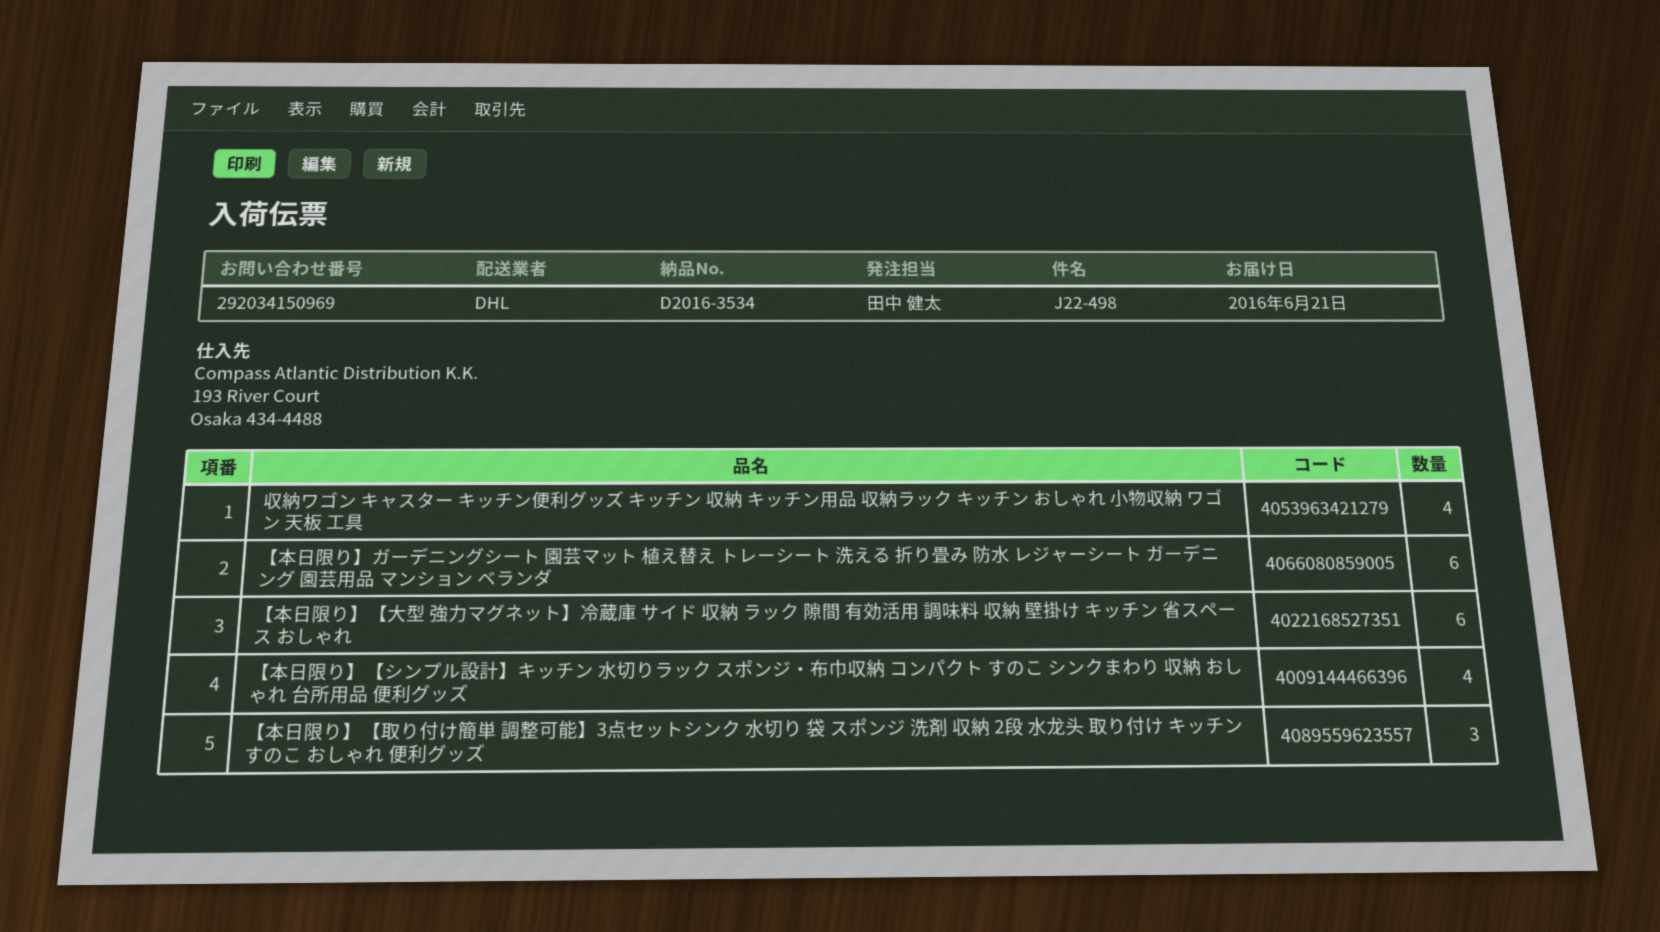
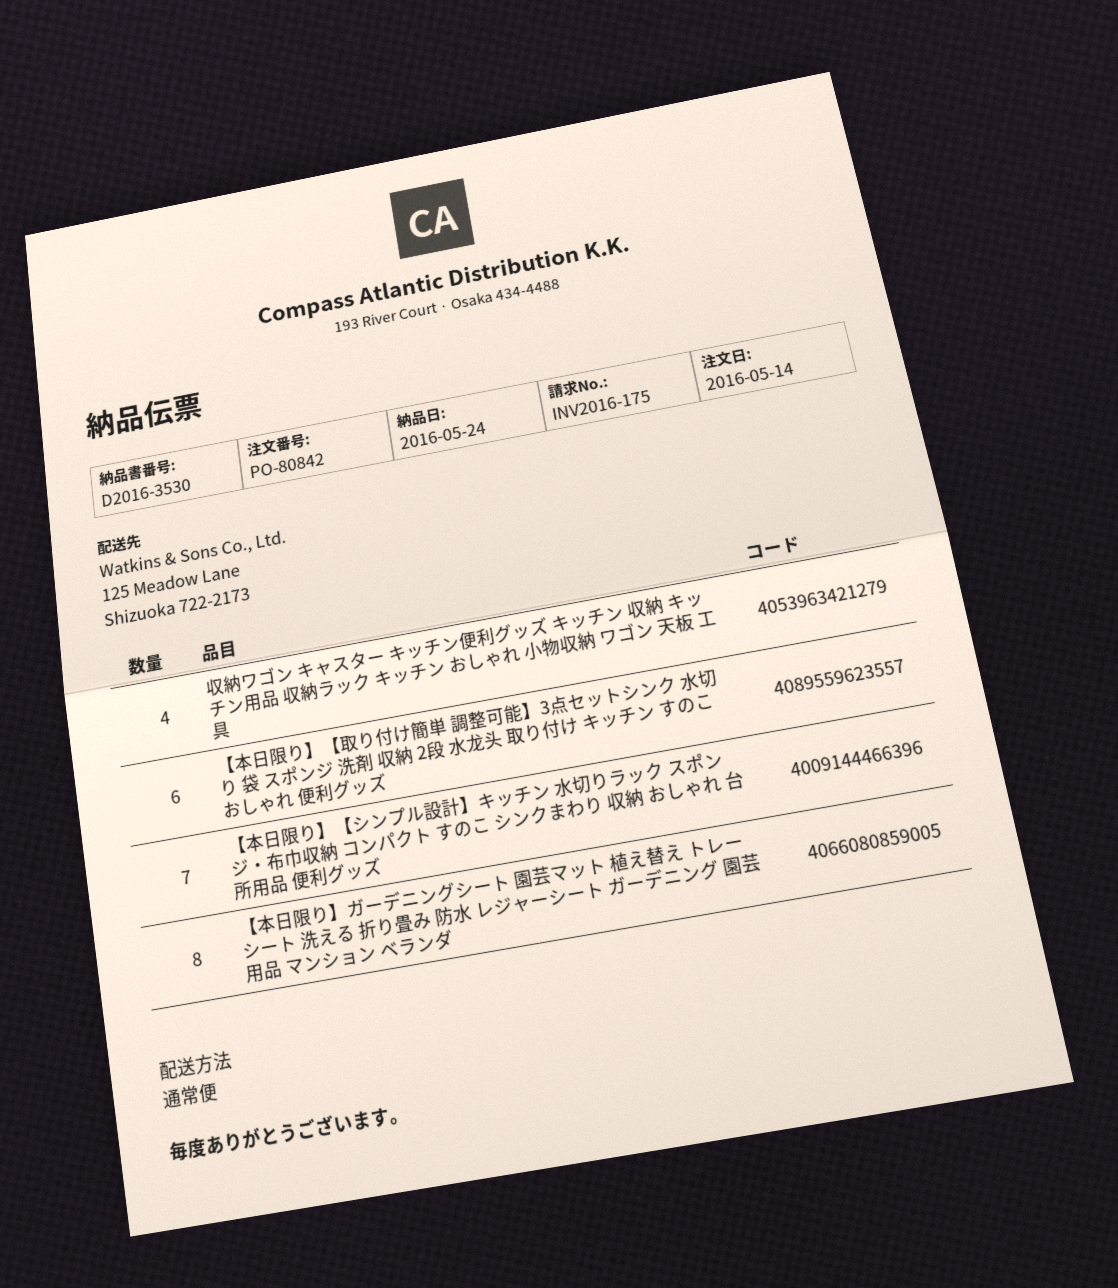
delivery note number: D2016-3534 -> D2016-3530
delivery date: 2016-06-21 -> 2016-05-24
shipping method: DHL -> standard
【本日限り】ガーデニングシート 園芸マット 植え替え トレーシート 洗える 折り畳み 防水 レジャーシート ガーデニング 園芸用品 マンション ベランダ: 6 -> 8
【本日限り】【大型 強力マグネット】冷蔵庫 サイド 収納 ラック 隙間 有効活用 調味料 収納 壁掛け キッチン 省スペース おしゃれ: 6 -> none
【本日限り】【シンプル設計】キッチン 水切りラック スポンジ・布巾収納 コンパクト すのこ シンクまわり 収納 おしゃれ 台所用品 便利グッズ: 4 -> 7
【本日限り】【取り付け簡単 調整可能】3点セットシンク 水切り 袋 スポンジ 洗剤 収納 2段 水龙头 取り付け キッチン すのこ おしゃれ 便利グッズ: 3 -> 6

